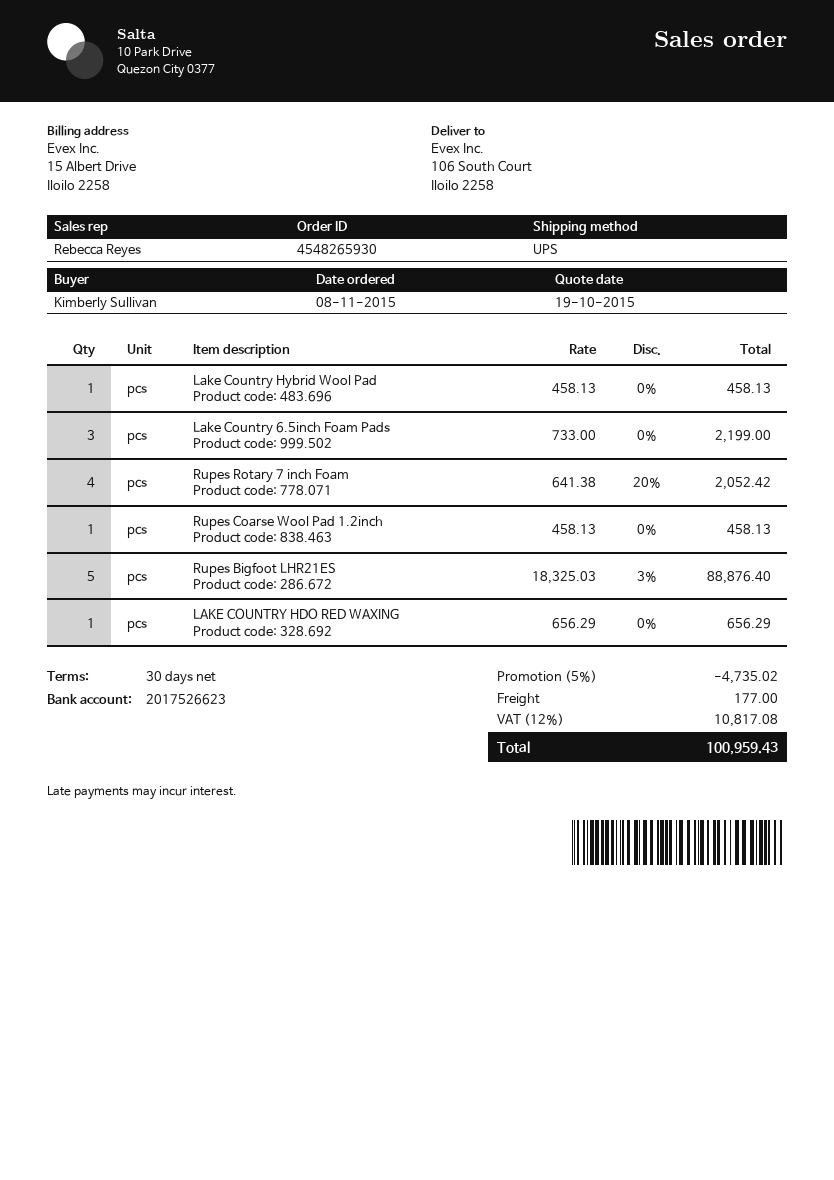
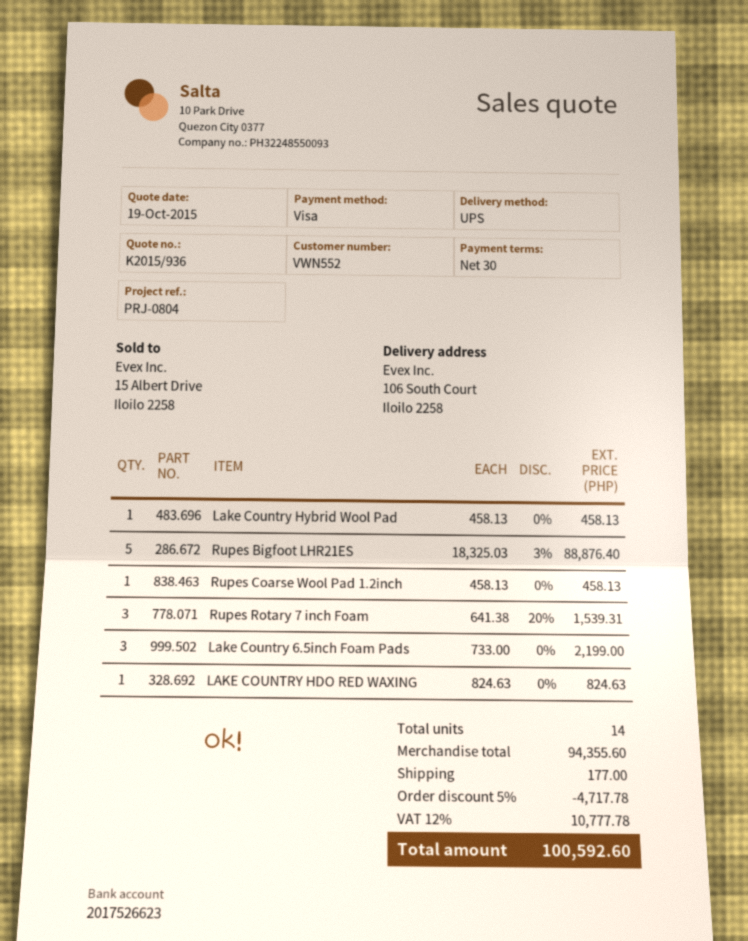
Rupes Rotary 7 inch Foam: 4 x 641.38 - 20% = 2052.42 -> 3 x 641.38 - 20% = 1539.31
LAKE COUNTRY HDO RED WAXING: 1 x 656.29 = 656.29 -> 1 x 824.63 = 824.63
discount: 5% = 4735.02 -> 5% = 4717.78
tax: 12% = 10817.08 -> 12% = 10777.78
total: 100959.43 -> 100592.60

